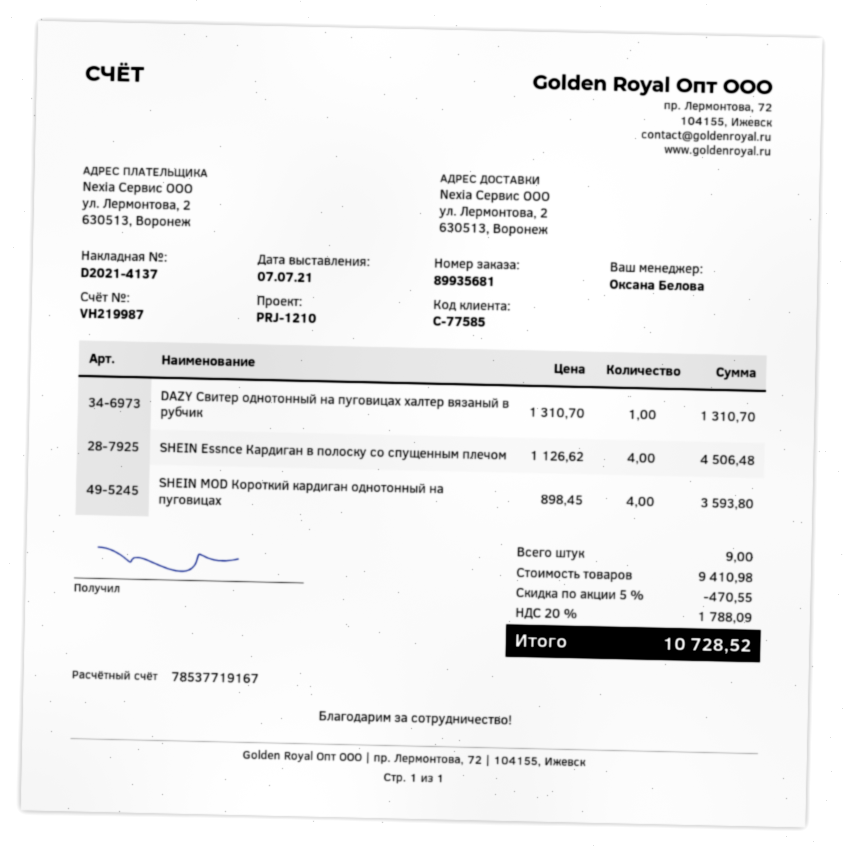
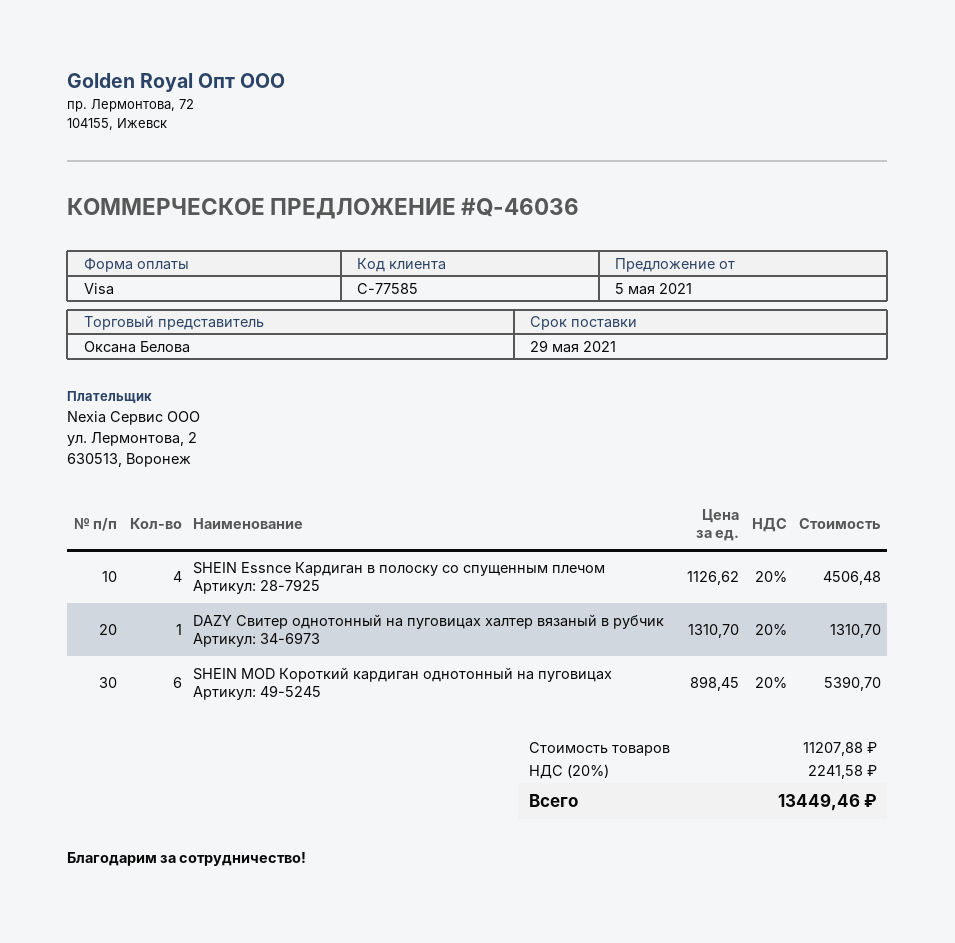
SHEIN MOD Короткий кардиган однотонный на пуговицах: 4 x 898.45 = 3593.80 -> 6 x 898.45 = 5390.70
subtotal: 9410.98 -> 11207.88
discount: 5% = 470.55 -> none
tax: 20% = 1788.09 -> 20% = 2241.58
total: 10728.52 -> 13449.46

